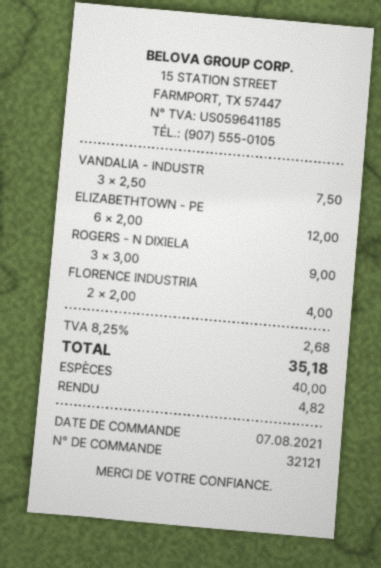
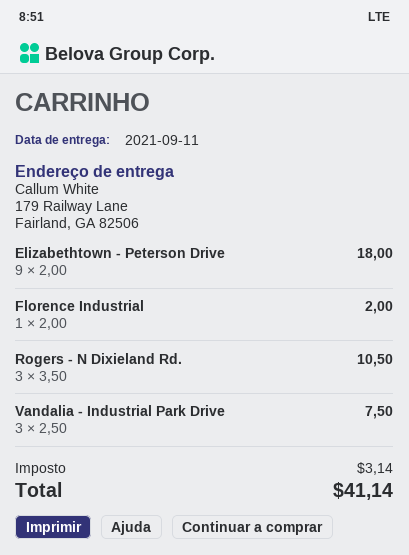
ELIZABETHTOWN - PE: 6 x 2.00 = 12.00 -> 9 x 2.00 = 18.00
ROGERS - N DIXIELA: 3 x 3.00 = 9.00 -> 3 x 3.50 = 10.50
FLORENCE INDUSTRIA: 2 x 2.00 = 4.00 -> 1 x 2.00 = 2.00
tax: 2.68 -> 3.14
total: 35.18 -> 41.14

